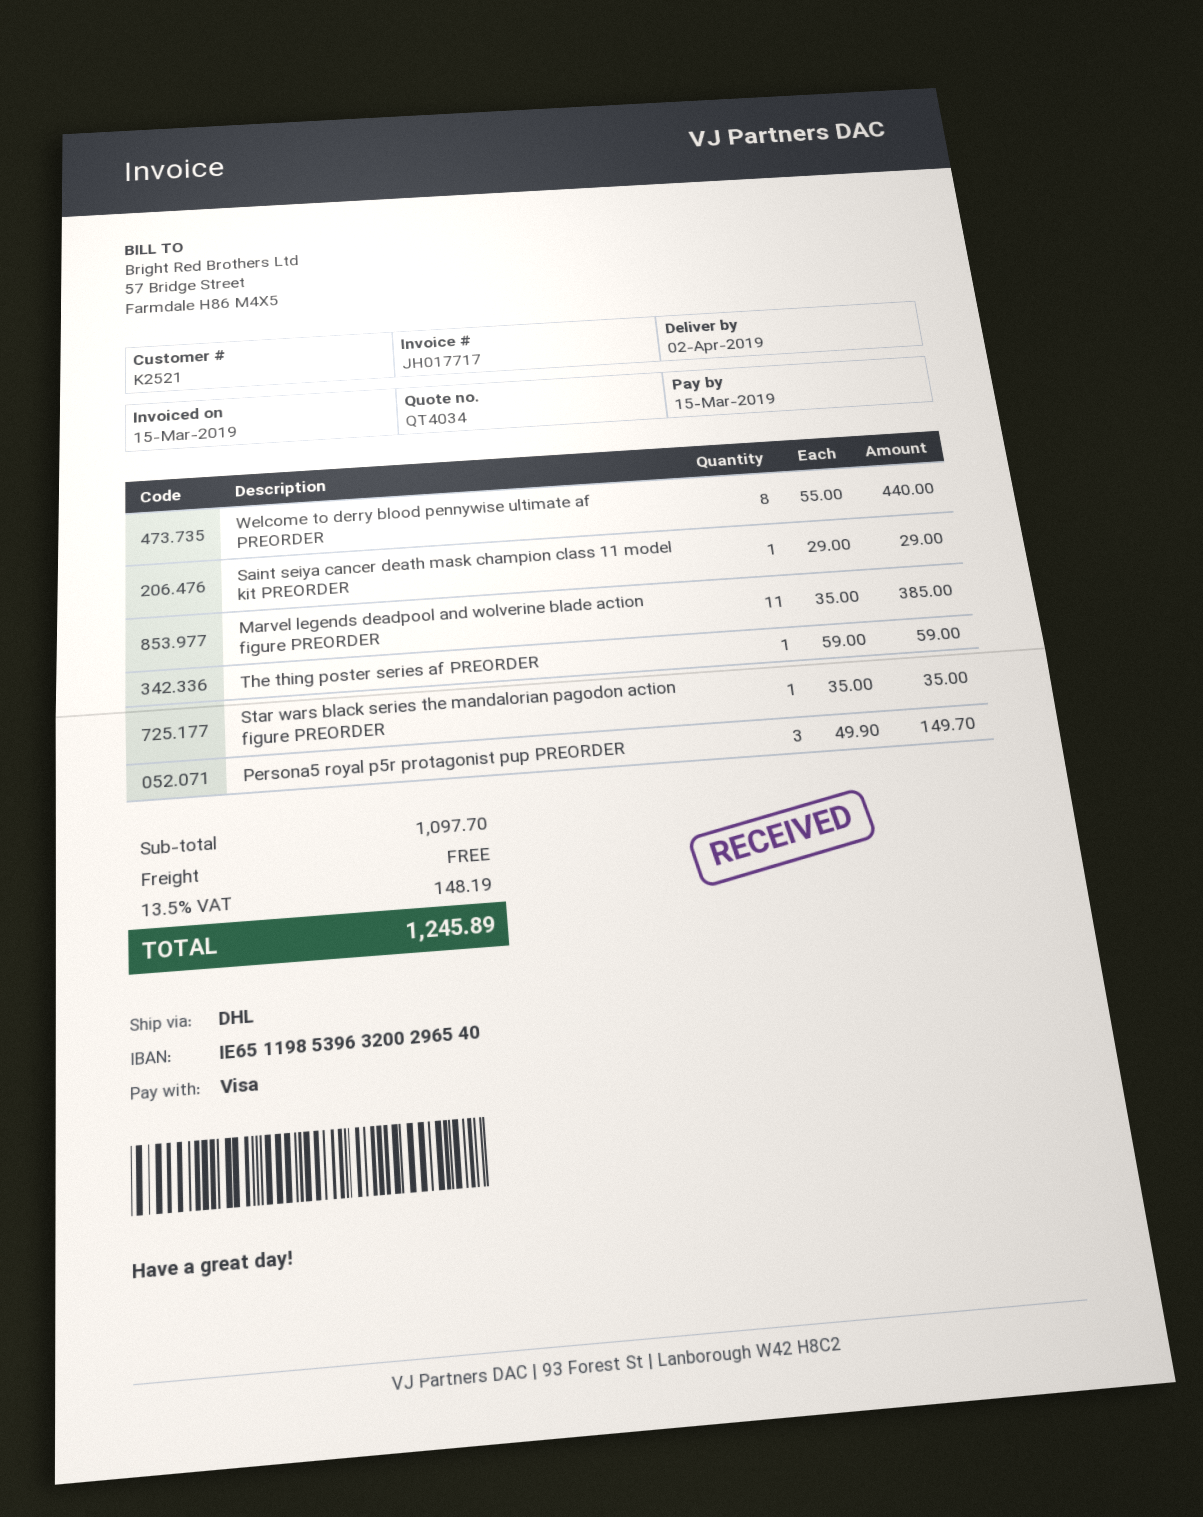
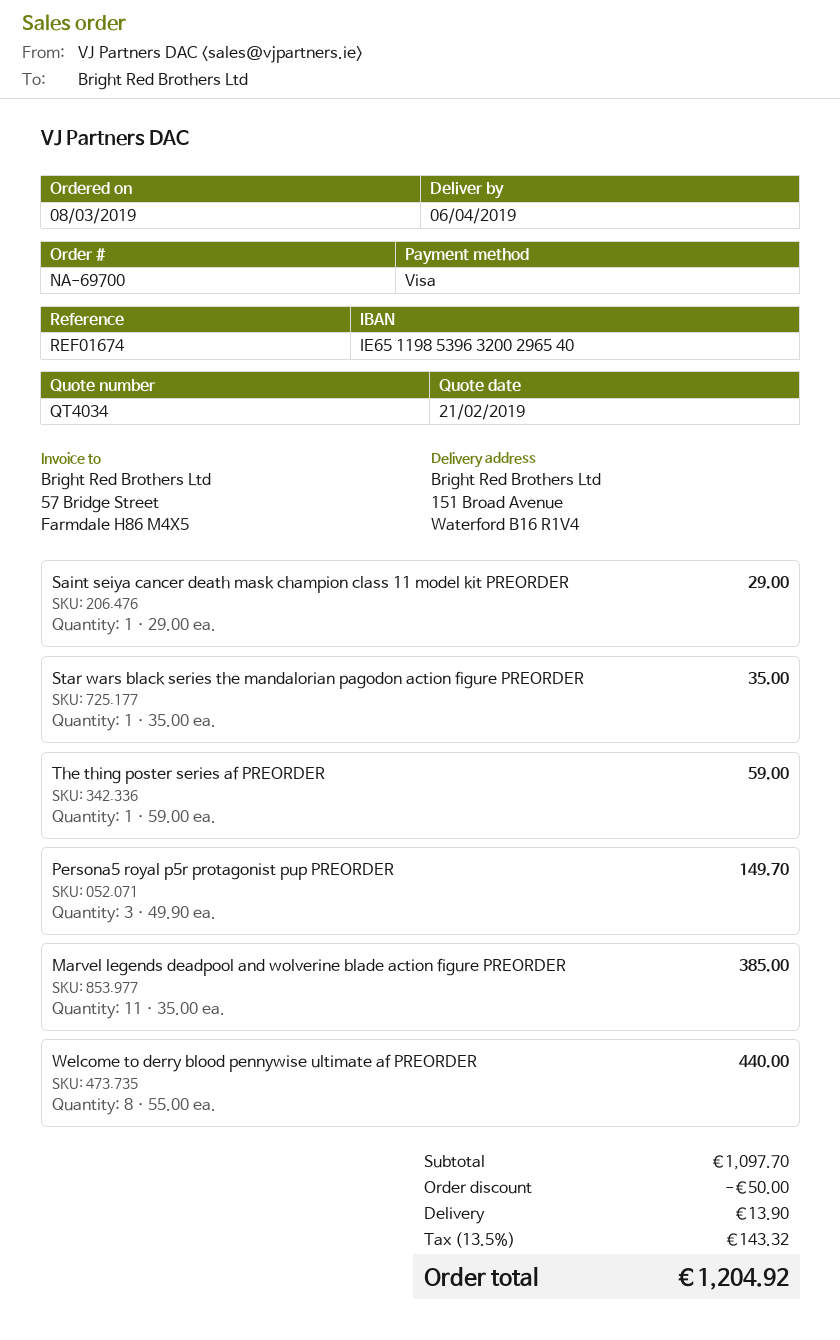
delivery date: 2019-04-02 -> 2019-04-06
discount: none -> 50.00
shipping: 0.00 -> 13.90
tax: 13.5% = 148.19 -> 13.5% = 143.32
total: 1245.89 -> 1204.92

